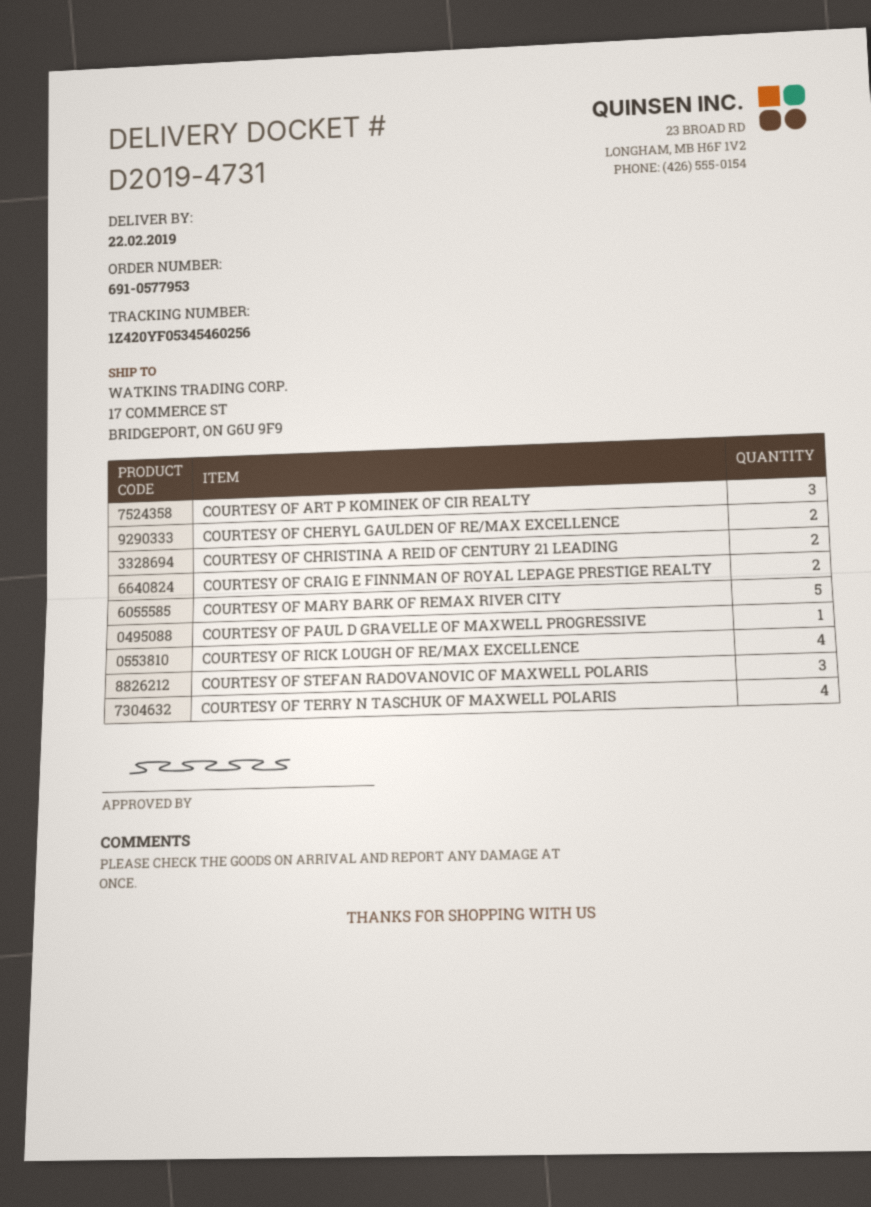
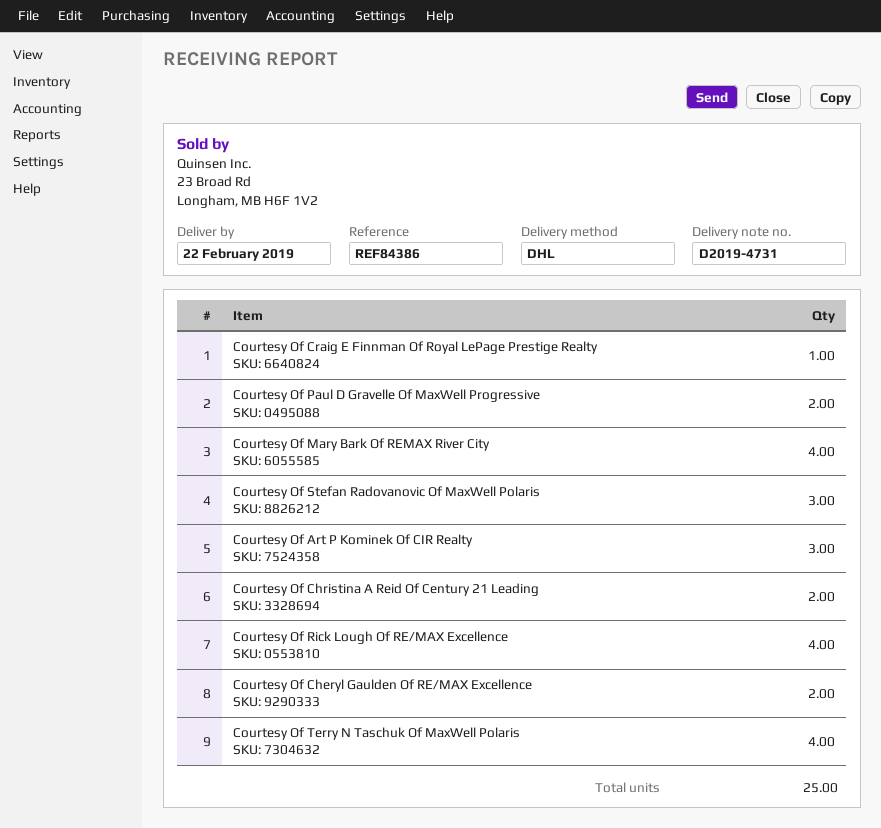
COURTESY OF CRAIG E FINNMAN OF ROYAL LEPAGE PRESTIGE REALTY: 2 -> 1
COURTESY OF MARY BARK OF REMAX RIVER CITY: 5 -> 4
COURTESY OF PAUL D GRAVELLE OF MAXWELL PROGRESSIVE: 1 -> 2

